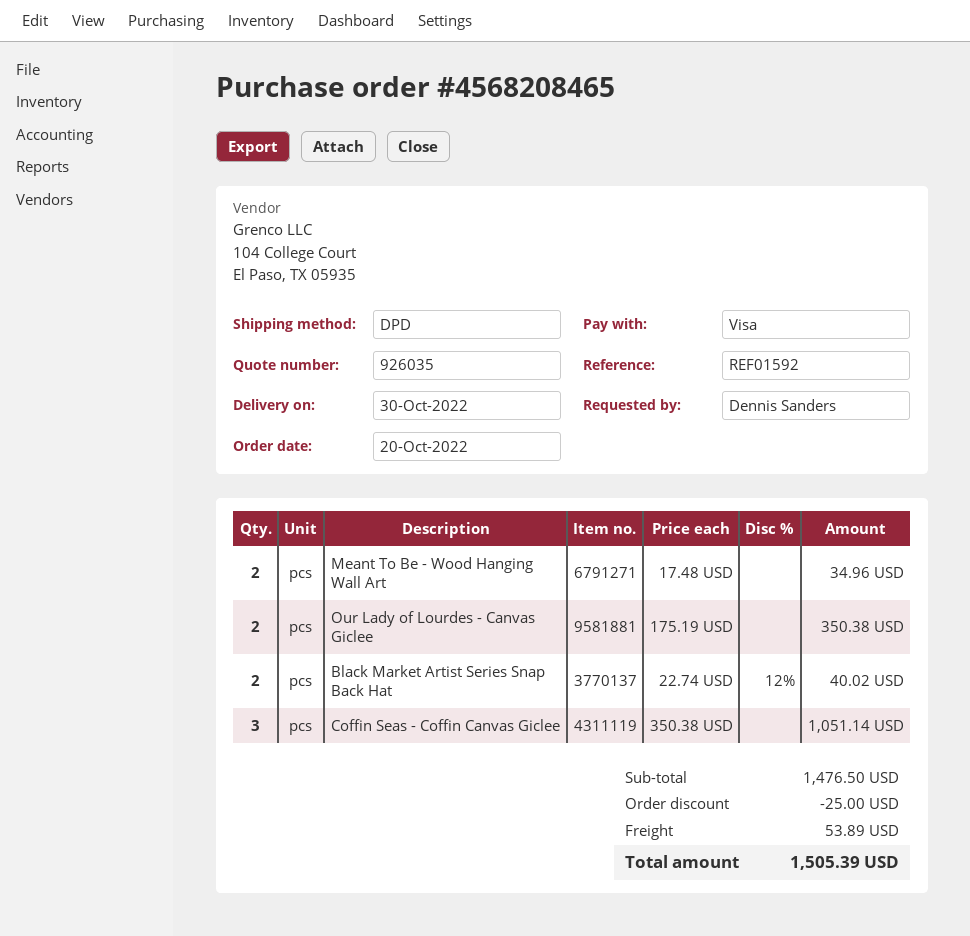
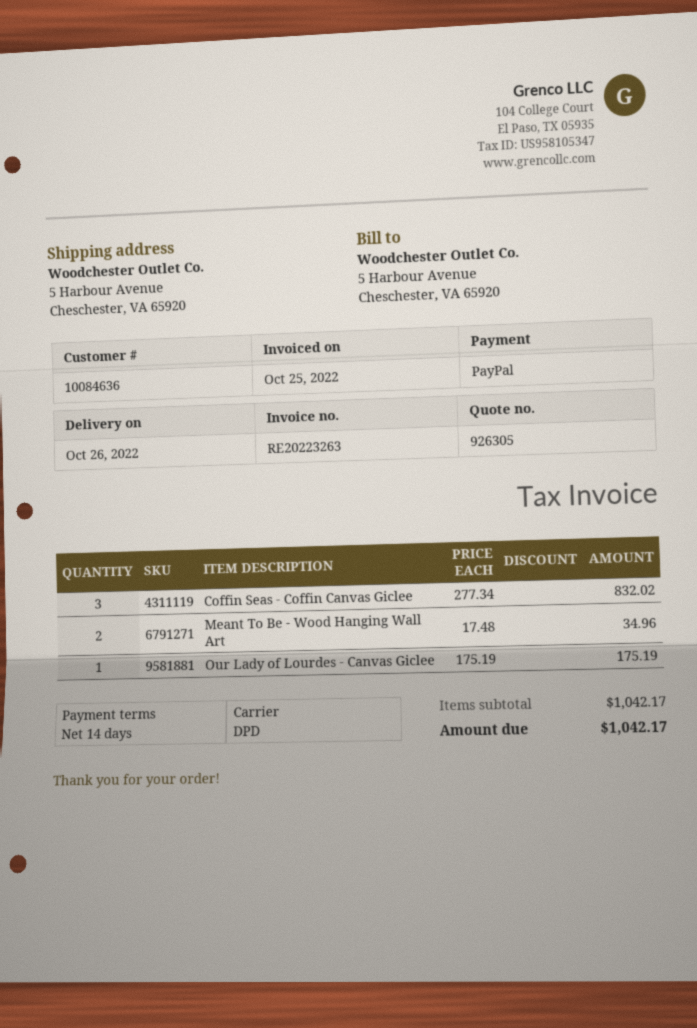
quote number: 926035 -> 926305
delivery date: 2022-10-30 -> 2022-10-26
payment method: Visa -> PayPal
Our Lady of Lourdes - Canvas Giclee: 2 x 175.19 = 350.38 -> 1 x 175.19 = 175.19
Black Market Artist Series Snap Back Hat: 2 x 22.74 - 12% = 40.02 -> none
Coffin Seas - Coffin Canvas Giclee: 3 x 350.38 = 1051.14 -> 3 x 277.34 = 832.02
subtotal: 1476.50 -> 1042.17
discount: 25.00 -> none
shipping: 53.89 -> none
total: 1505.39 -> 1042.17

